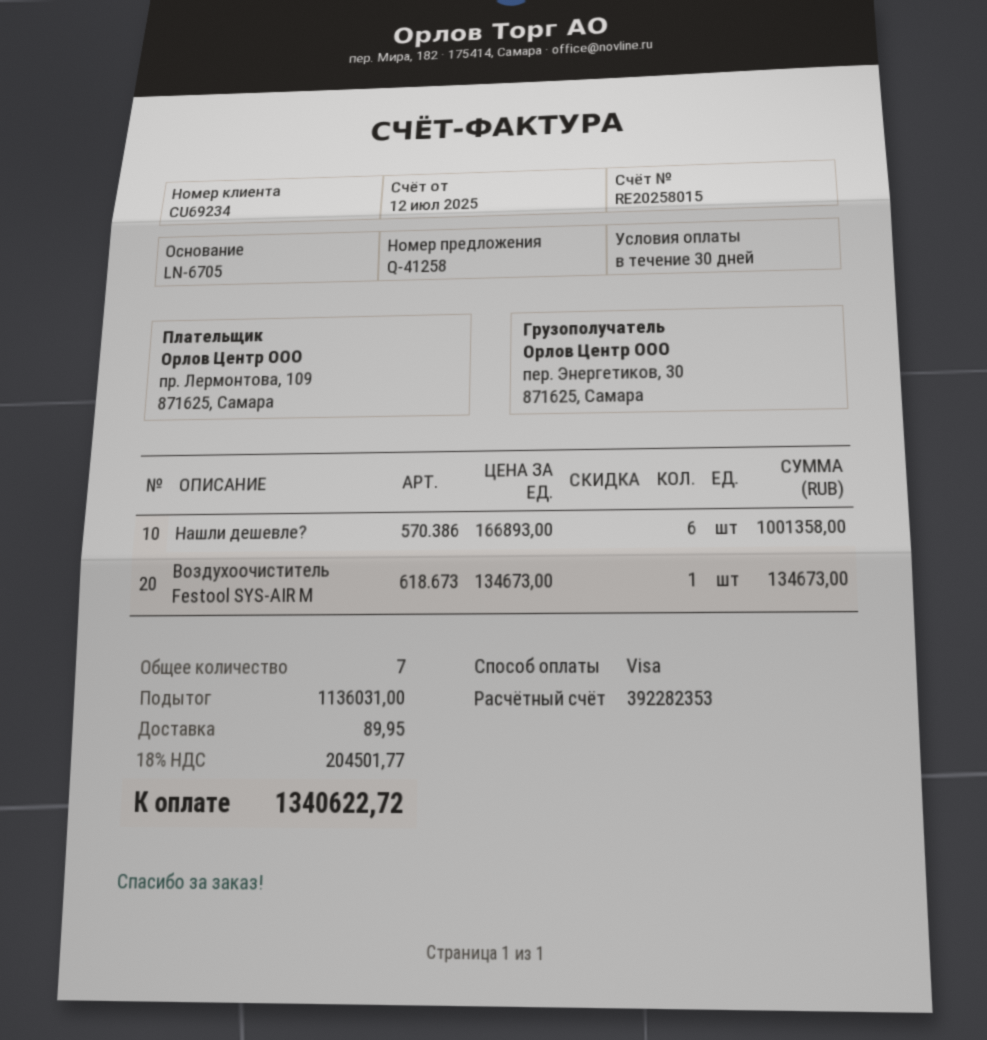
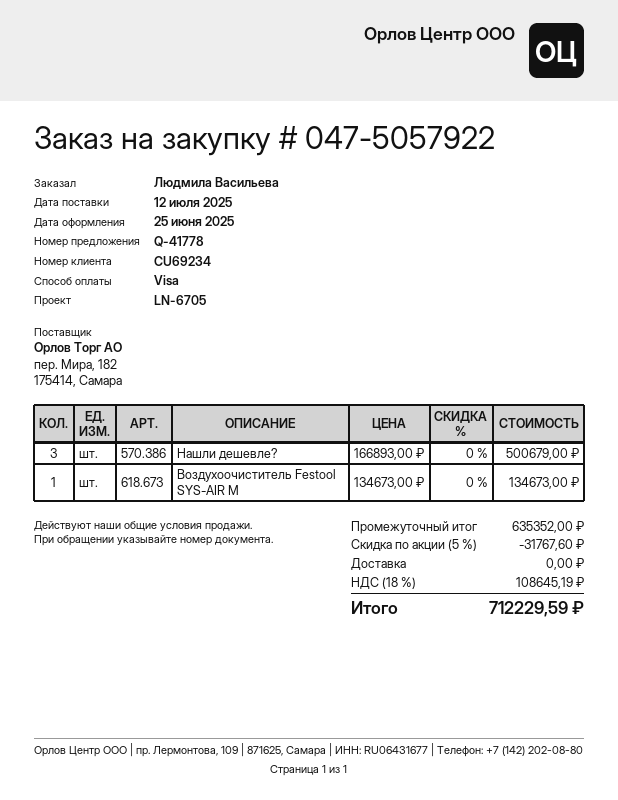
quote number: Q-41258 -> Q-41778
Нашли дешевле?: 6 x 166893.00 = 1001358.00 -> 3 x 166893.00 = 500679.00
subtotal: 1136031.00 -> 635352.00
discount: none -> 5% = 31767.60
shipping: 89.95 -> 0.00
tax: 18% = 204501.77 -> 18% = 108645.19
total: 1340622.72 -> 712229.59

